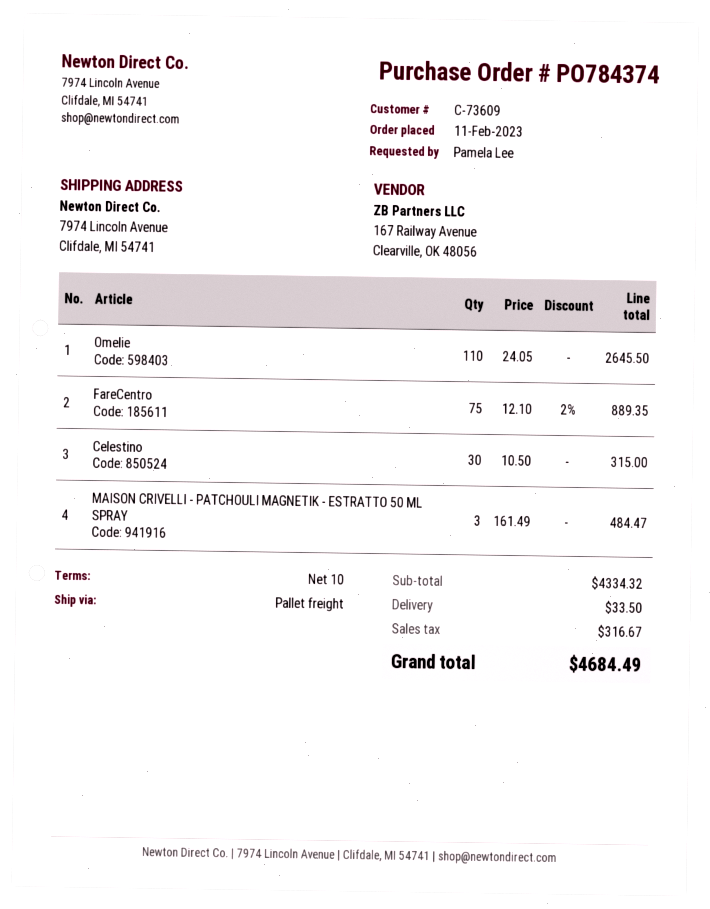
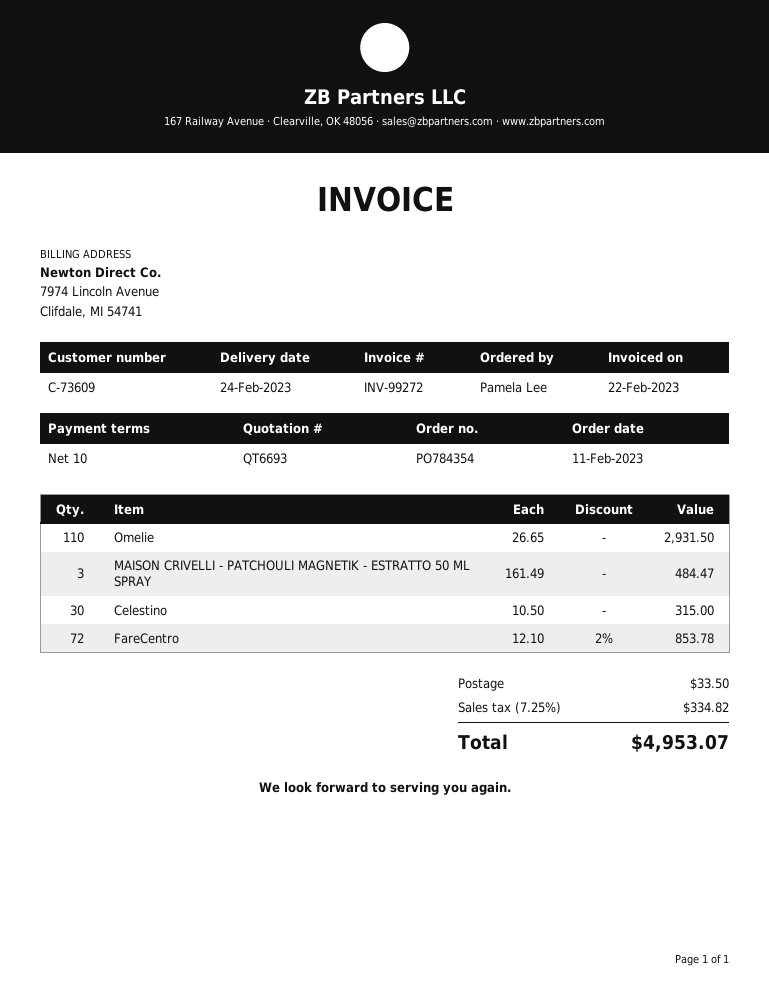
order number: PO784374 -> PO784354
Omelie: 110 x 24.05 = 2645.50 -> 110 x 26.65 = 2931.50
FareCentro: 75 x 12.10 - 2% = 889.35 -> 72 x 12.10 - 2% = 853.78
tax: 316.67 -> 334.82
total: 4684.49 -> 4953.07

